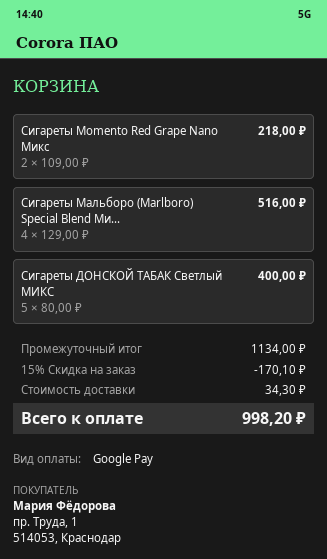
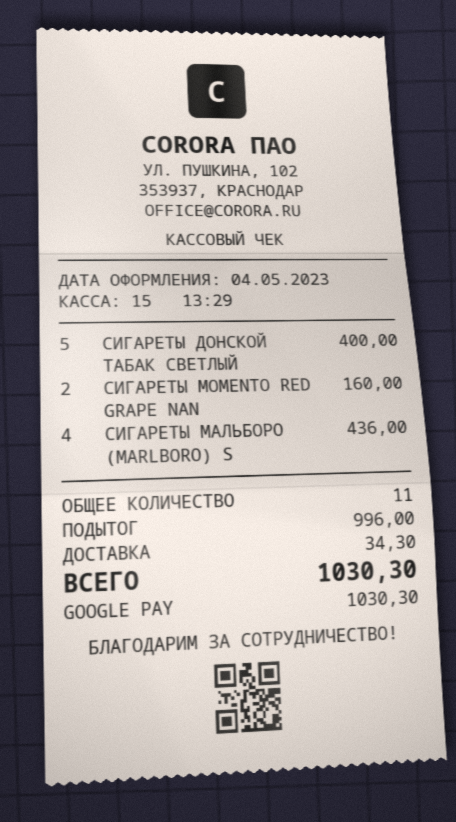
Сигареты Momento Red Grape Nano Микс: 2 for 218.00 -> 2 for 160.00
Сигареты Мальборо (Marlboro) Special Blend Ми...: 4 for 516.00 -> 4 for 436.00
subtotal: 1134.00 -> 996.00
discount: 15% = 170.10 -> none
total: 998.20 -> 1030.30

